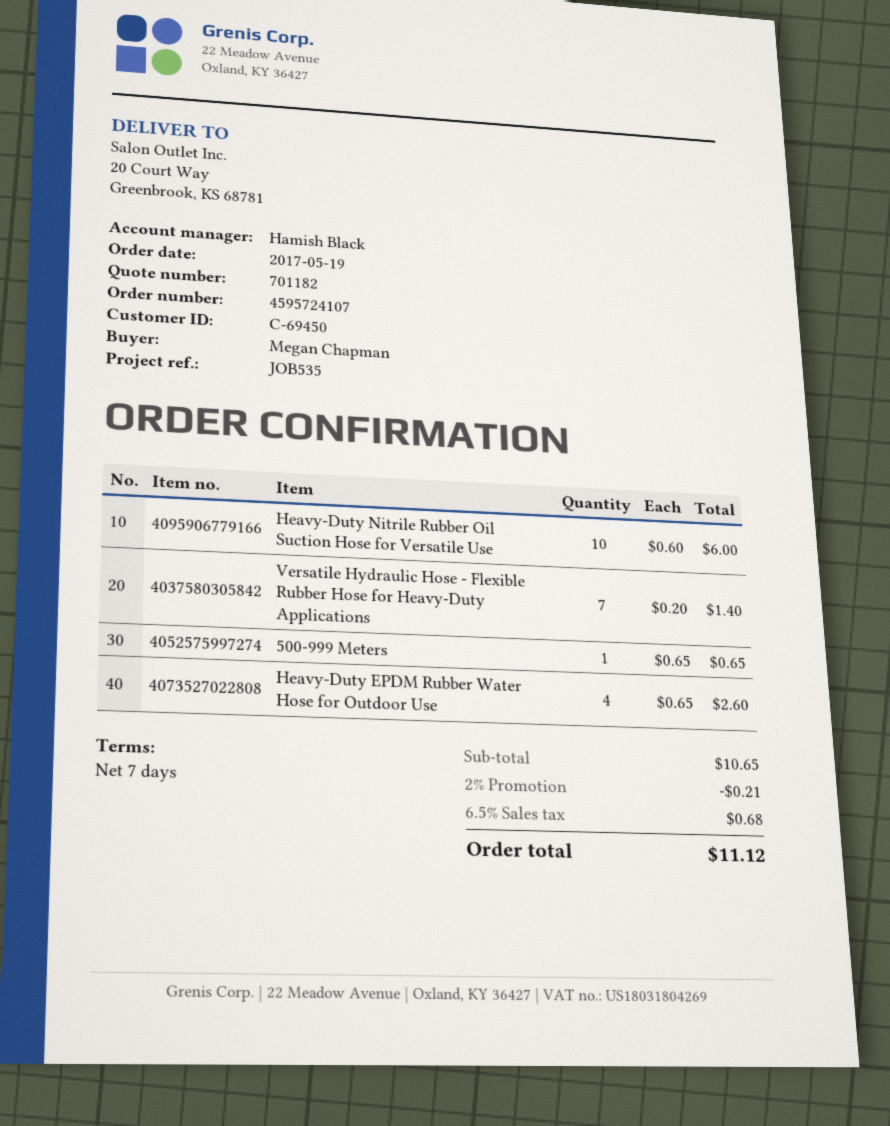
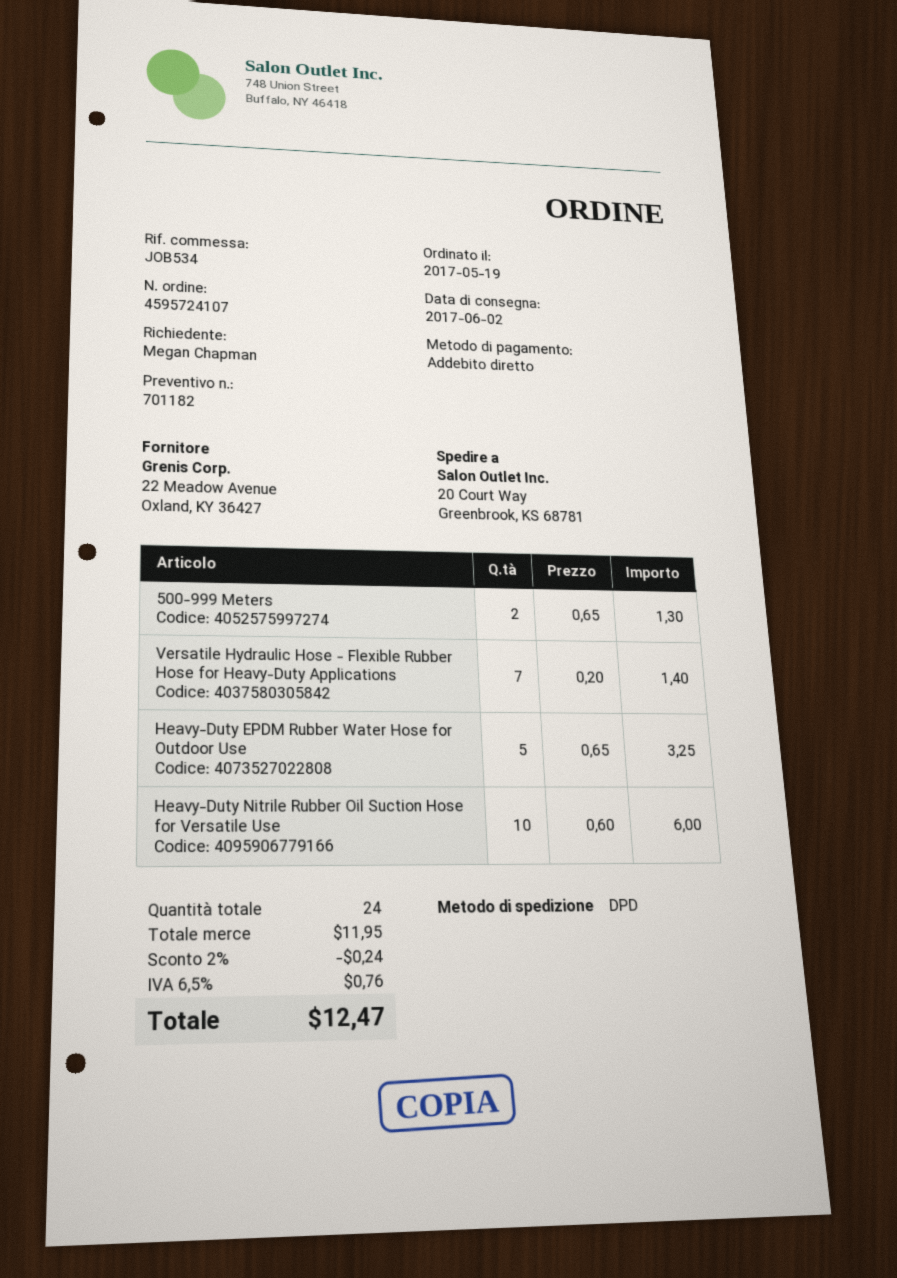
reference: JOB535 -> JOB534
500-999 Meters: 1 x 0.65 = 0.65 -> 2 x 0.65 = 1.30
Heavy-Duty EPDM Rubber Water Hose for Outdoor Use: 4 x 0.65 = 2.60 -> 5 x 0.65 = 3.25
subtotal: 10.65 -> 11.95
discount: 2% = 0.21 -> 2% = 0.24
tax: 6.5% = 0.68 -> 6.5% = 0.76
total: 11.12 -> 12.47

